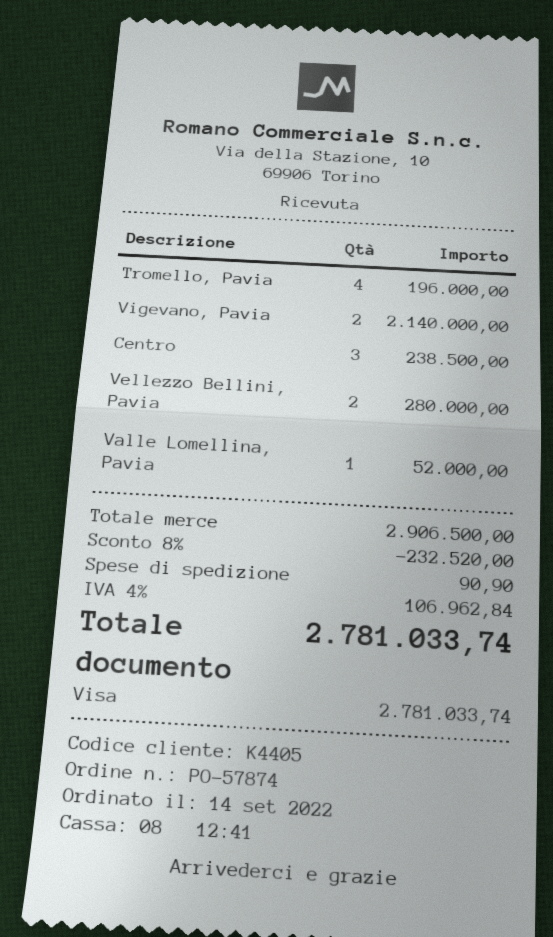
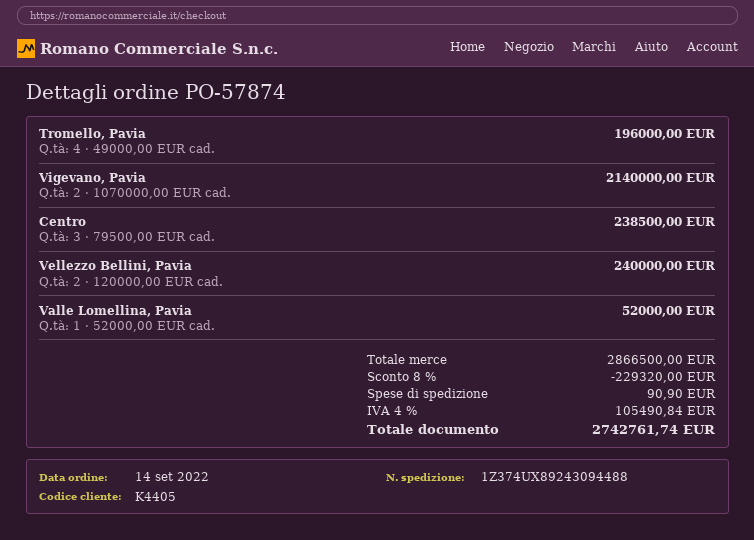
Vellezzo Bellini, Pavia: 2 for 280000.00 -> 2 for 240000.00
subtotal: 2906500.00 -> 2866500.00
discount: 8% = 232520.00 -> 8% = 229320.00
tax: 4% = 106962.84 -> 4% = 105490.84
total: 2781033.74 -> 2742761.74

